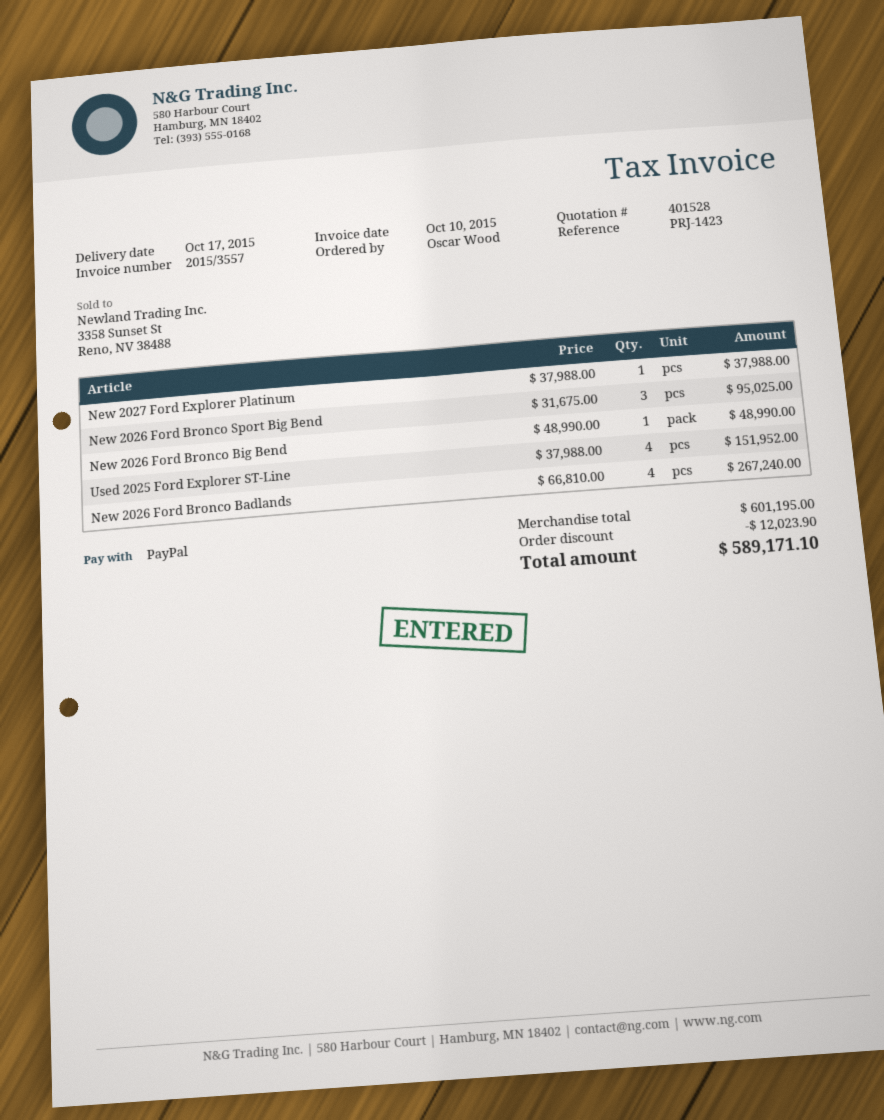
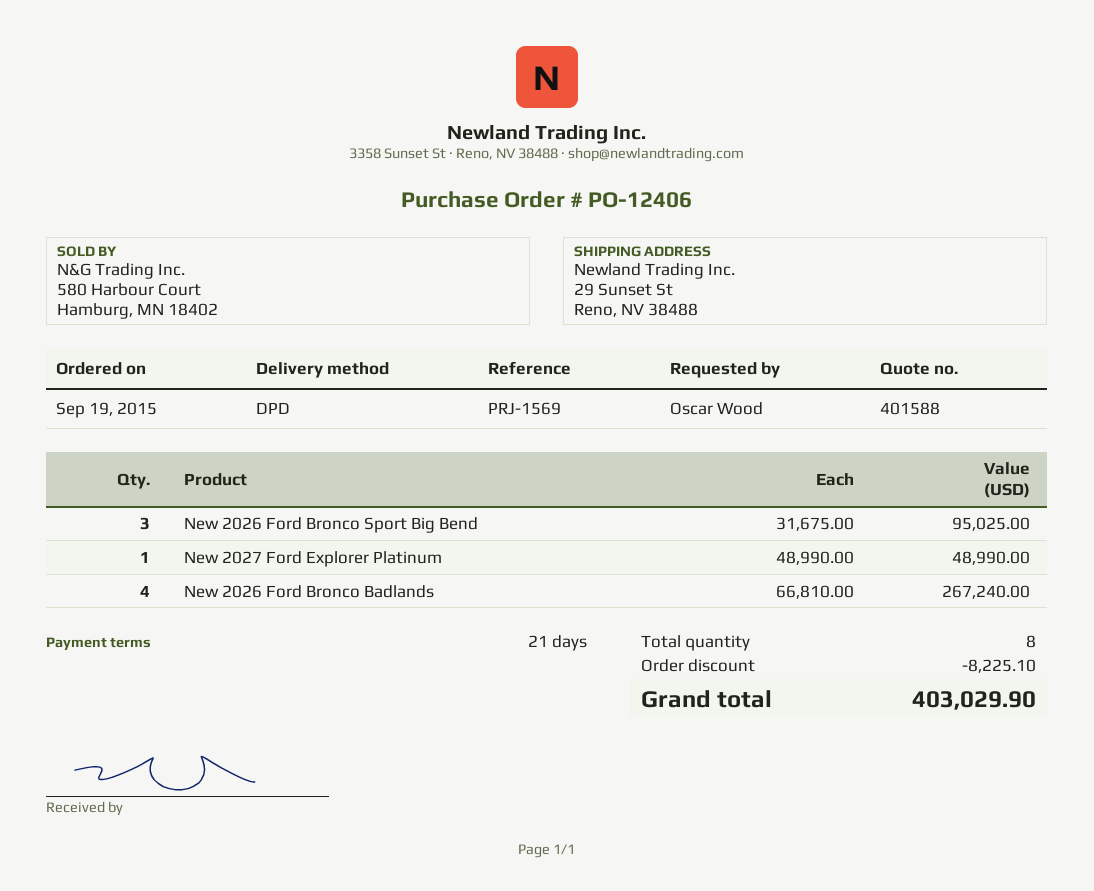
quote number: 401528 -> 401588
reference: PRJ-1423 -> PRJ-1569
New 2027 Ford Explorer Platinum: 1 x 37988.00 = 37988.00 -> 1 x 48990.00 = 48990.00
New 2026 Ford Bronco Big Bend: 1 x 48990.00 = 48990.00 -> none
Used 2025 Ford Explorer ST-Line: 4 x 37988.00 = 151952.00 -> none
discount: 12023.90 -> 8225.10
total: 589171.10 -> 403029.90

